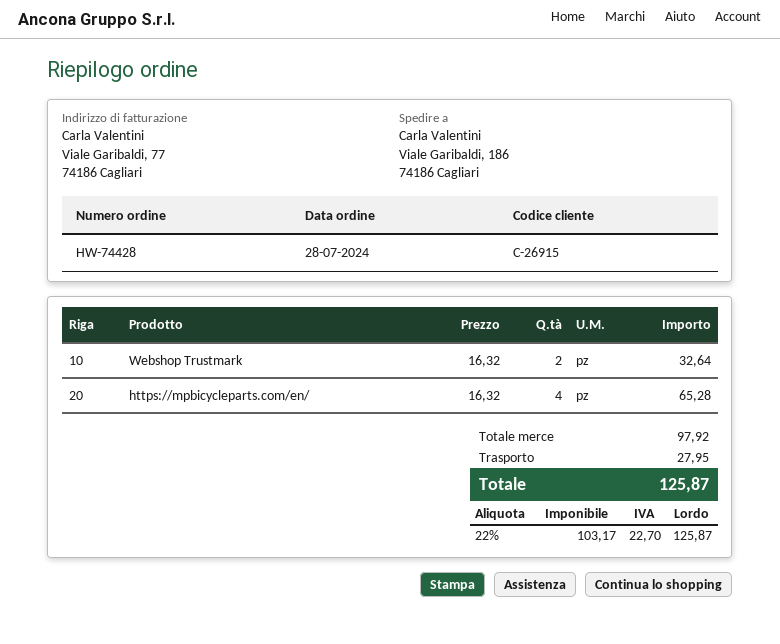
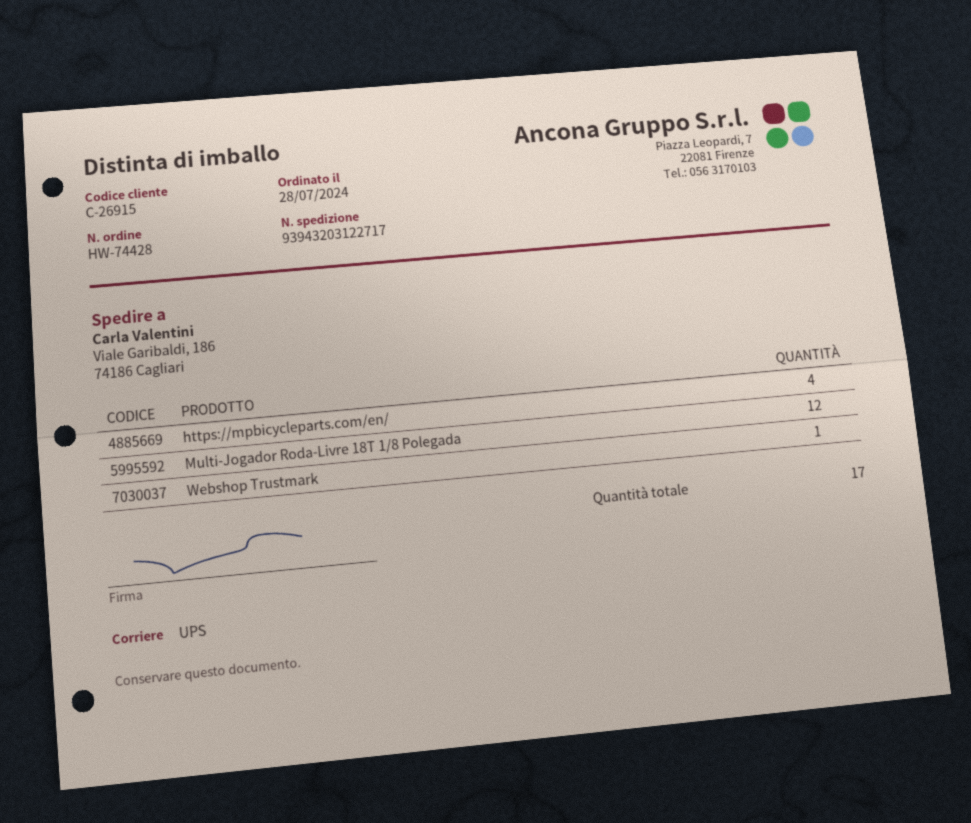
Webshop Trustmark: 2 -> 1
Multi-Jogador Roda-Livre 18T 1/8 Polegada: none -> 12

